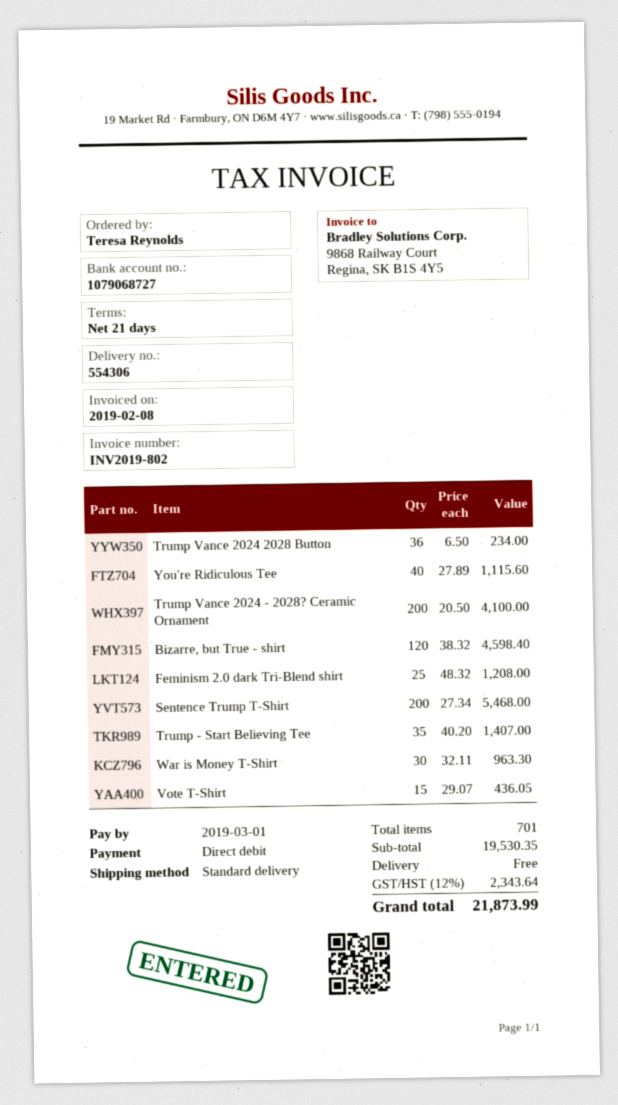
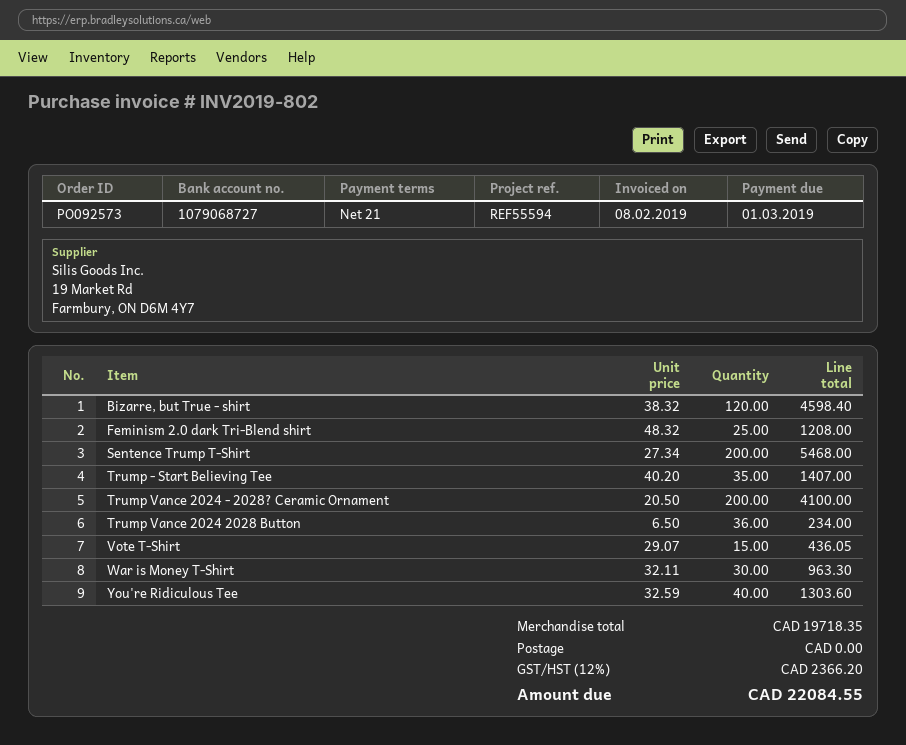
You're Ridiculous Tee: 40 x 27.89 = 1115.60 -> 40 x 32.59 = 1303.60
subtotal: 19530.35 -> 19718.35
tax: 12% = 2343.64 -> 12% = 2366.20
total: 21873.99 -> 22084.55

